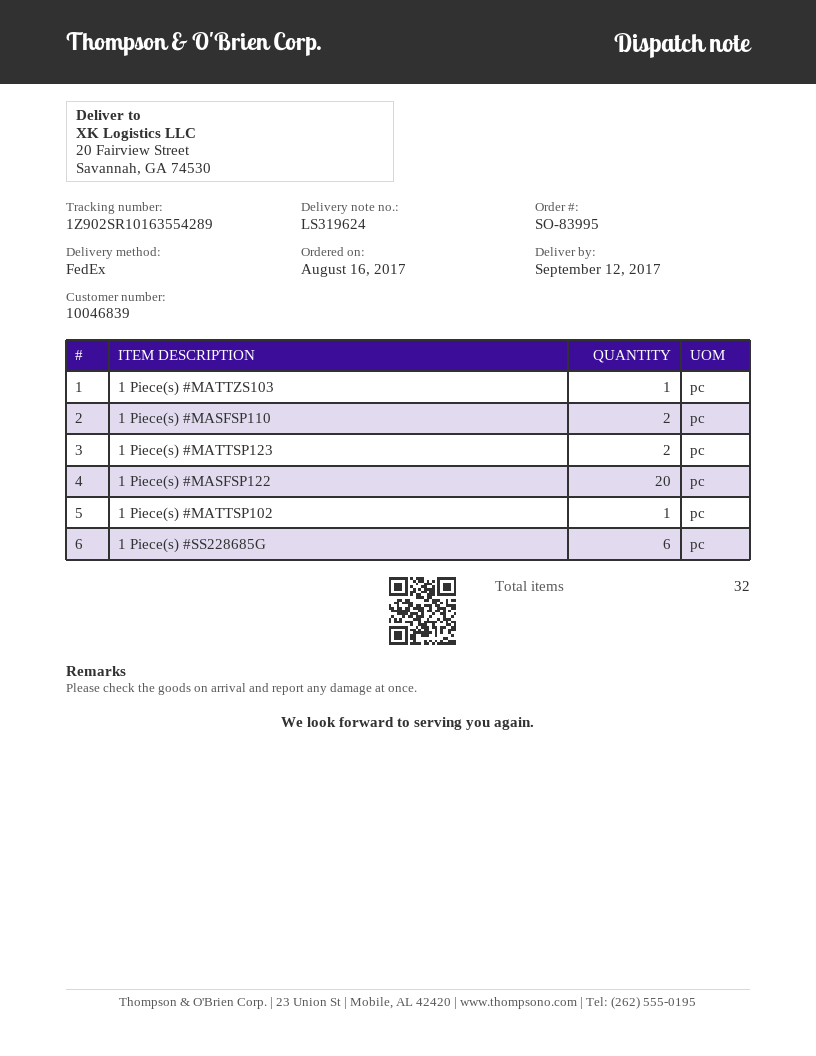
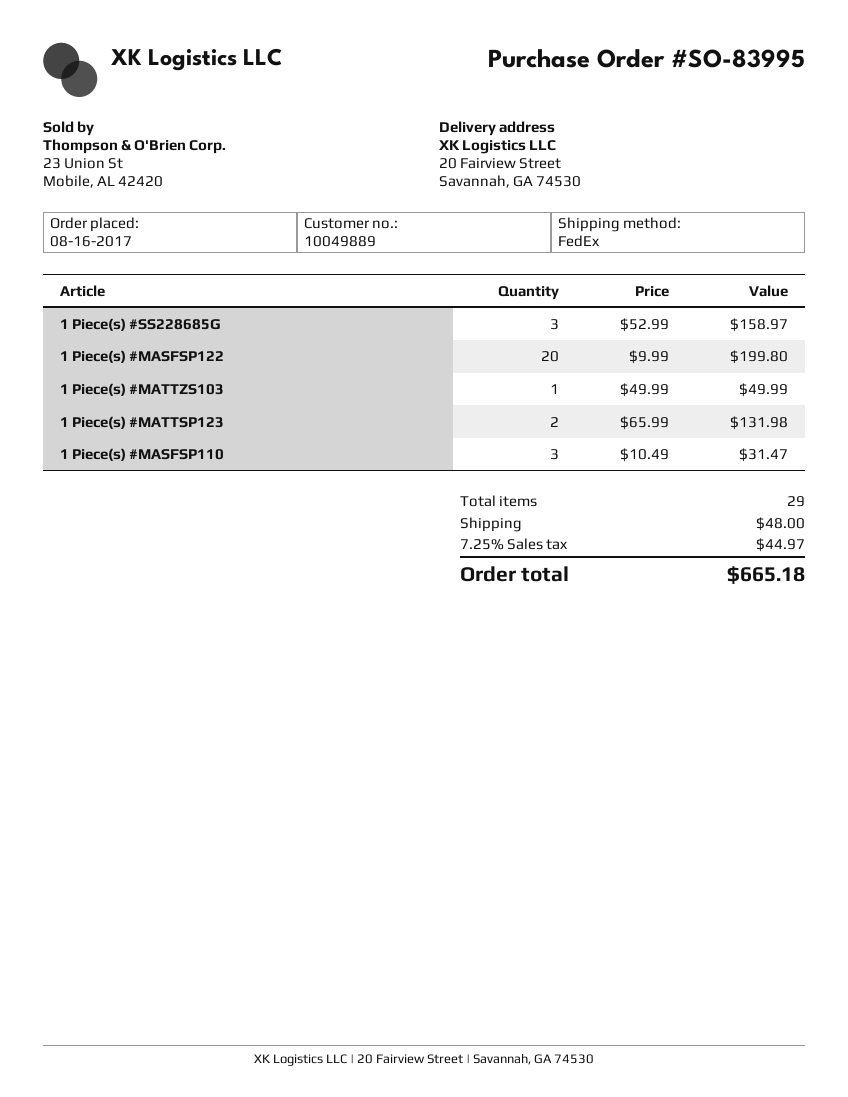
customer number: 10046839 -> 10049889
1 Piece(s) #MASFSP110: 2 -> 3
1 Piece(s) #MATTSP102: 1 -> none
1 Piece(s) #SS228685G: 6 -> 3
total quantity: 32 -> 29

